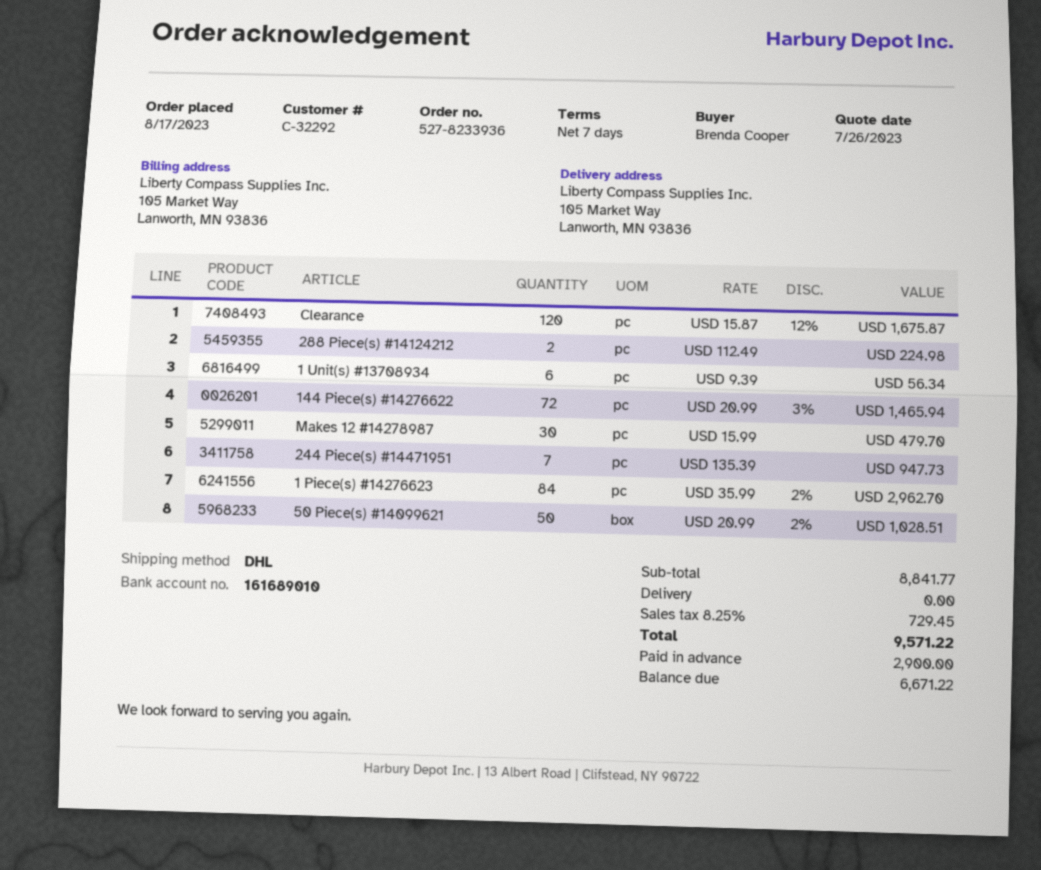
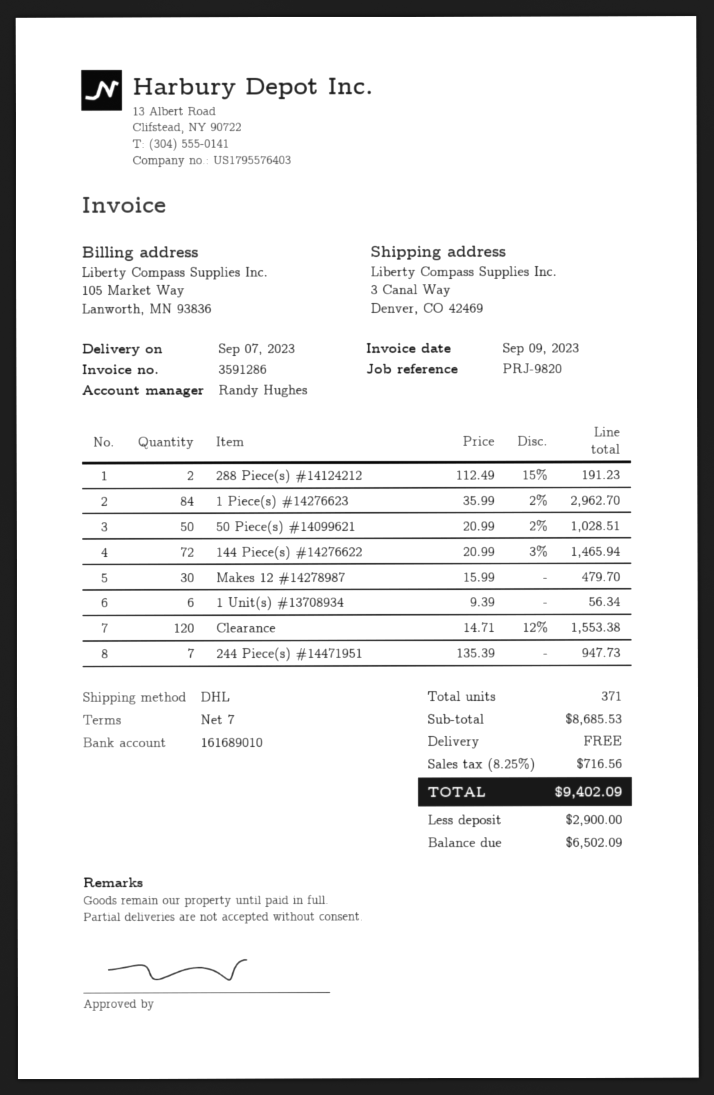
ship to: 105 Market Way, Lanworth, MN 93836 -> 3 Canal Way, Denver, CO 42469
Clearance: 120 x 15.87 - 12% = 1675.87 -> 120 x 14.71 - 12% = 1553.38
288 Piece(s) #14124212: 2 x 112.49 = 224.98 -> 2 x 112.49 - 15% = 191.23
subtotal: 8841.77 -> 8685.53
tax: 8.25% = 729.45 -> 8.25% = 716.56
total: 9571.22 -> 9402.09
balance: 6671.22 -> 6502.09

